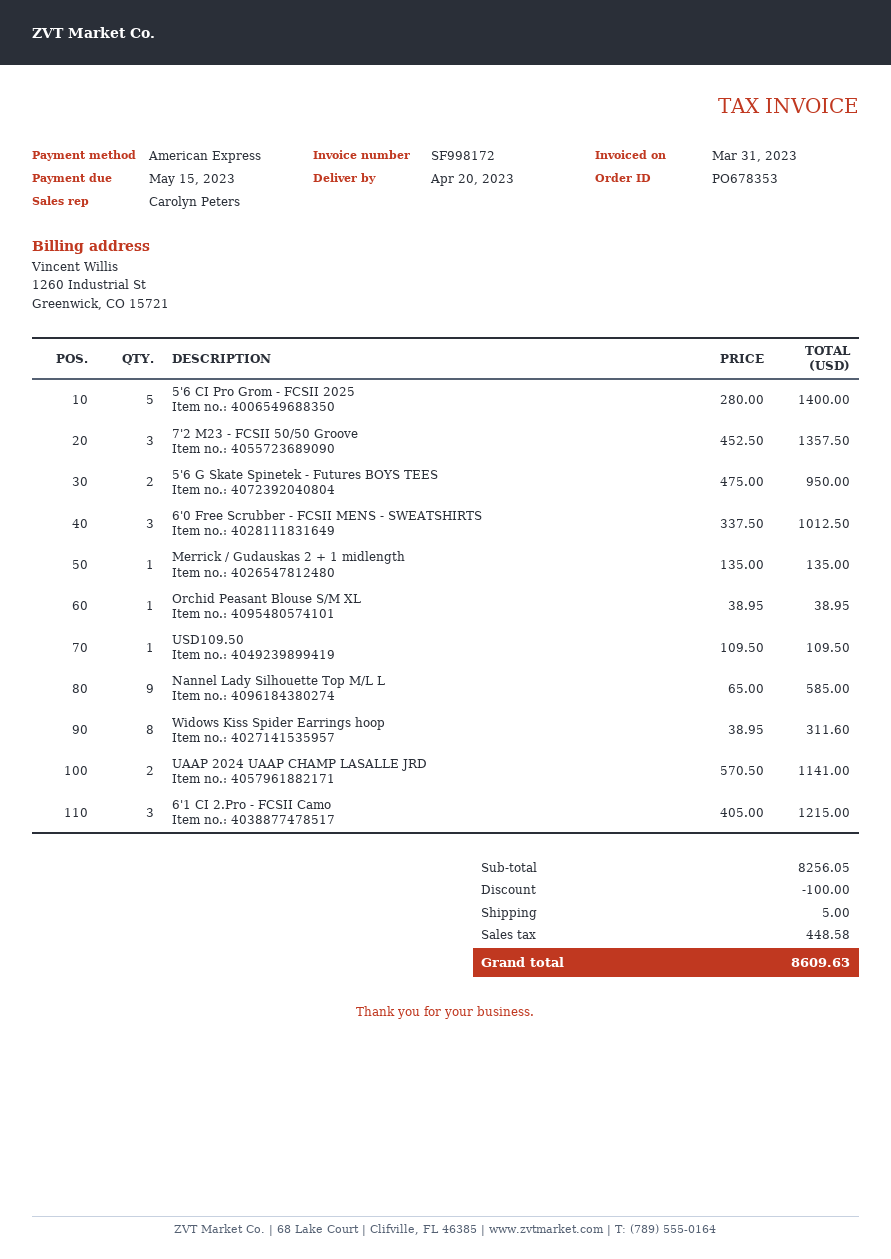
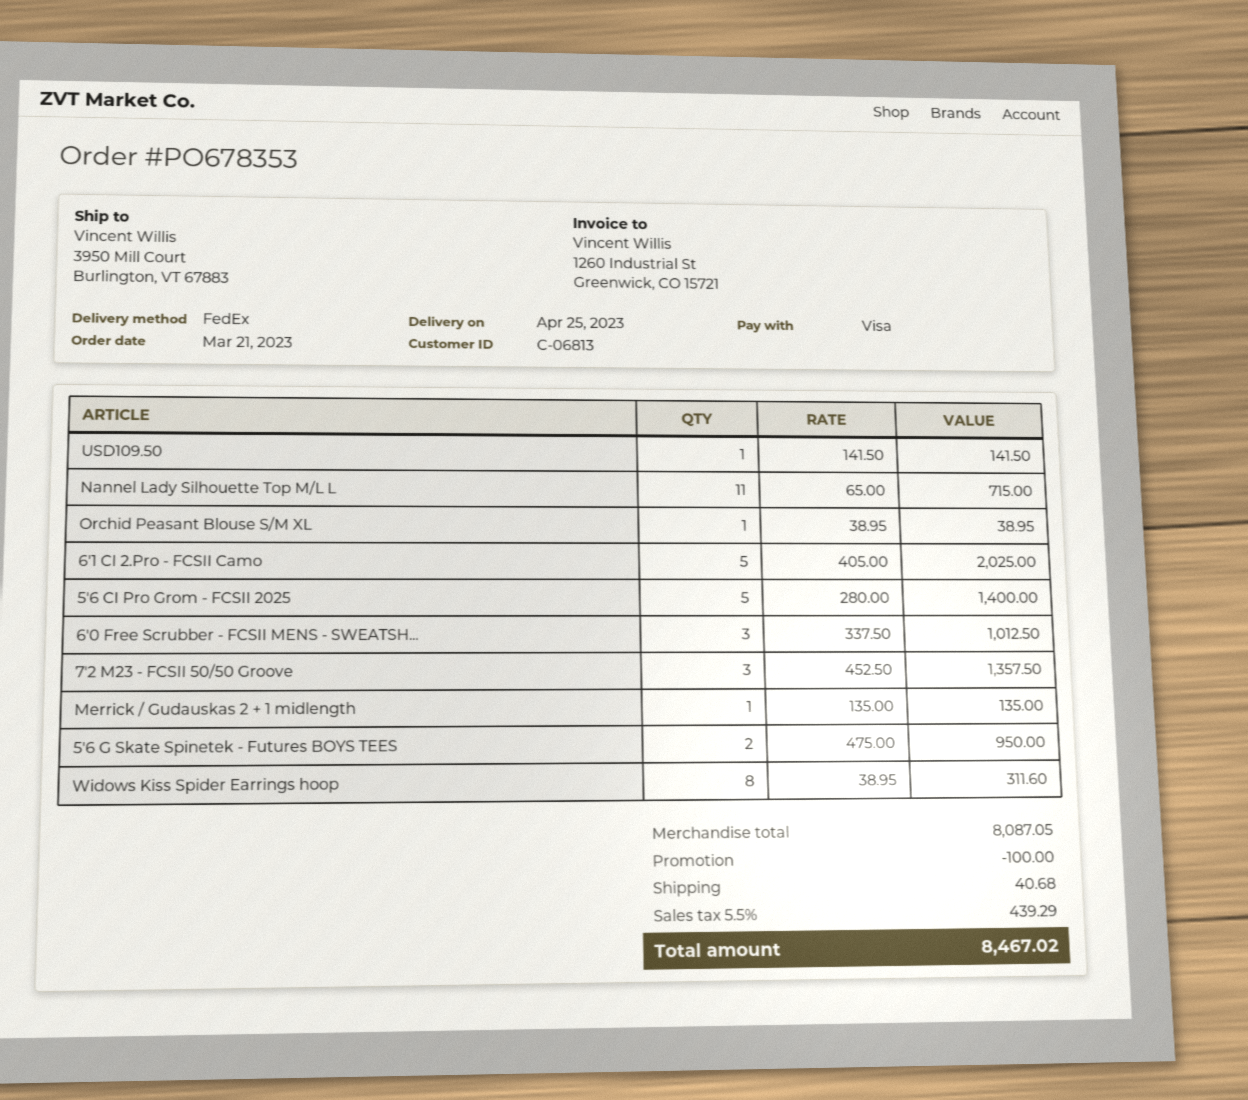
delivery date: 2023-04-20 -> 2023-04-25
payment method: American Express -> Visa
USD109.50: 1 x 109.50 = 109.50 -> 1 x 141.50 = 141.50
Nannel Lady Silhouette Top M/L L: 9 x 65.00 = 585.00 -> 11 x 65.00 = 715.00
UAAP 2024 UAAP CHAMP LASALLE JRD: 2 x 570.50 = 1141.00 -> none
6'1 CI 2.Pro - FCSII Camo: 3 x 405.00 = 1215.00 -> 5 x 405.00 = 2025.00
subtotal: 8256.05 -> 8087.05
shipping: 5.00 -> 40.68
tax: 448.58 -> 439.29
total: 8609.63 -> 8467.02

